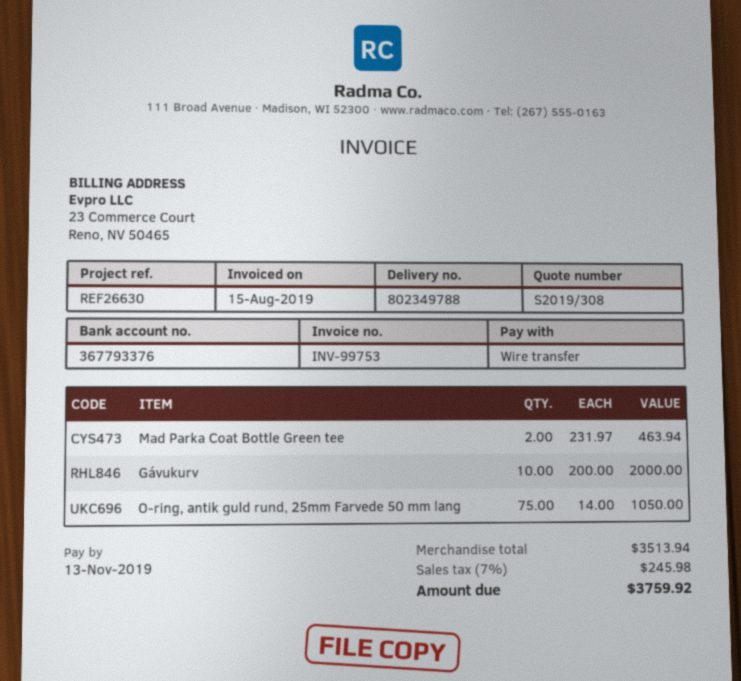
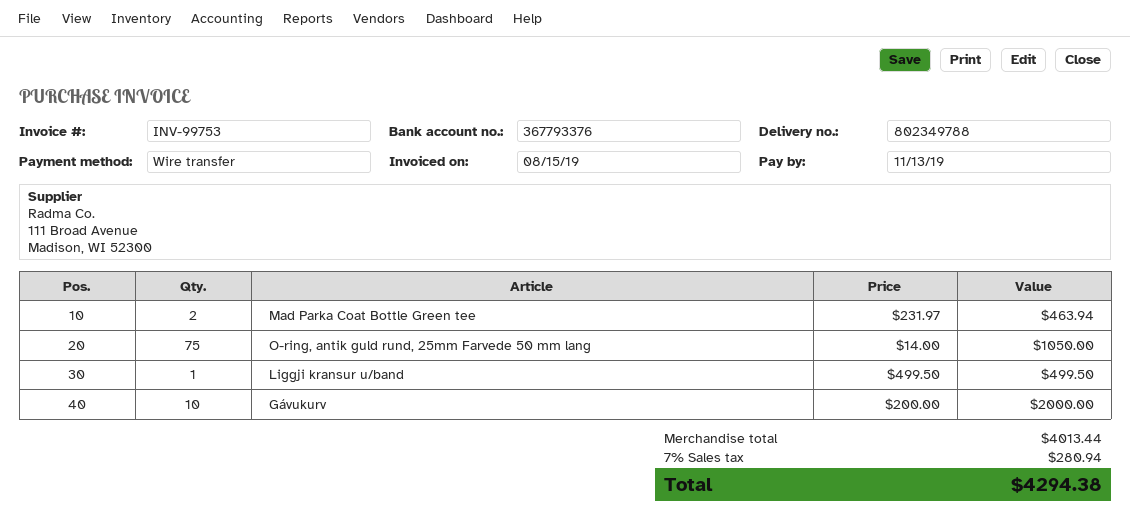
Liggji kransur u/band: none -> 1 x 499.50 = 499.50
subtotal: 3513.94 -> 4013.44
tax: 7% = 245.98 -> 7% = 280.94
total: 3759.92 -> 4294.38

